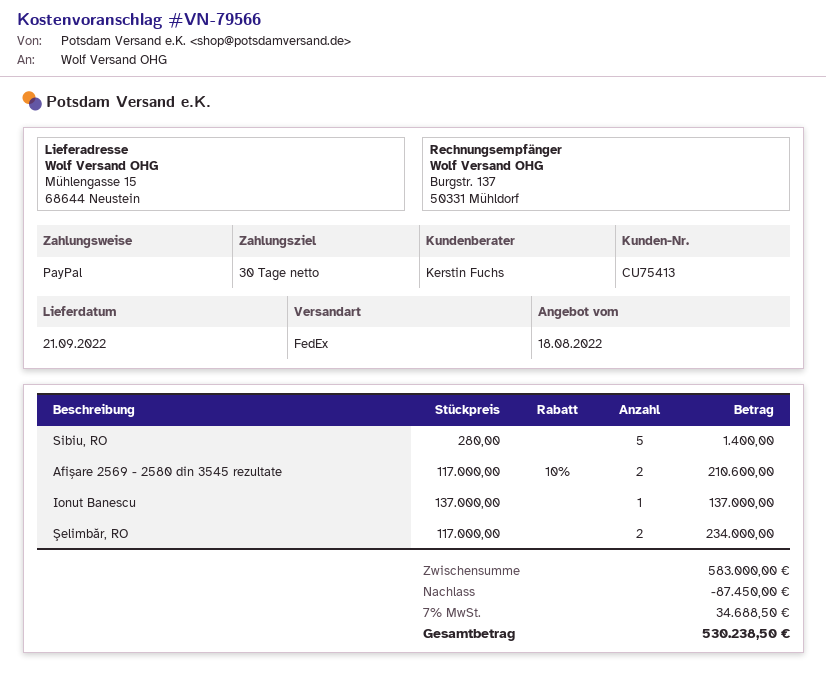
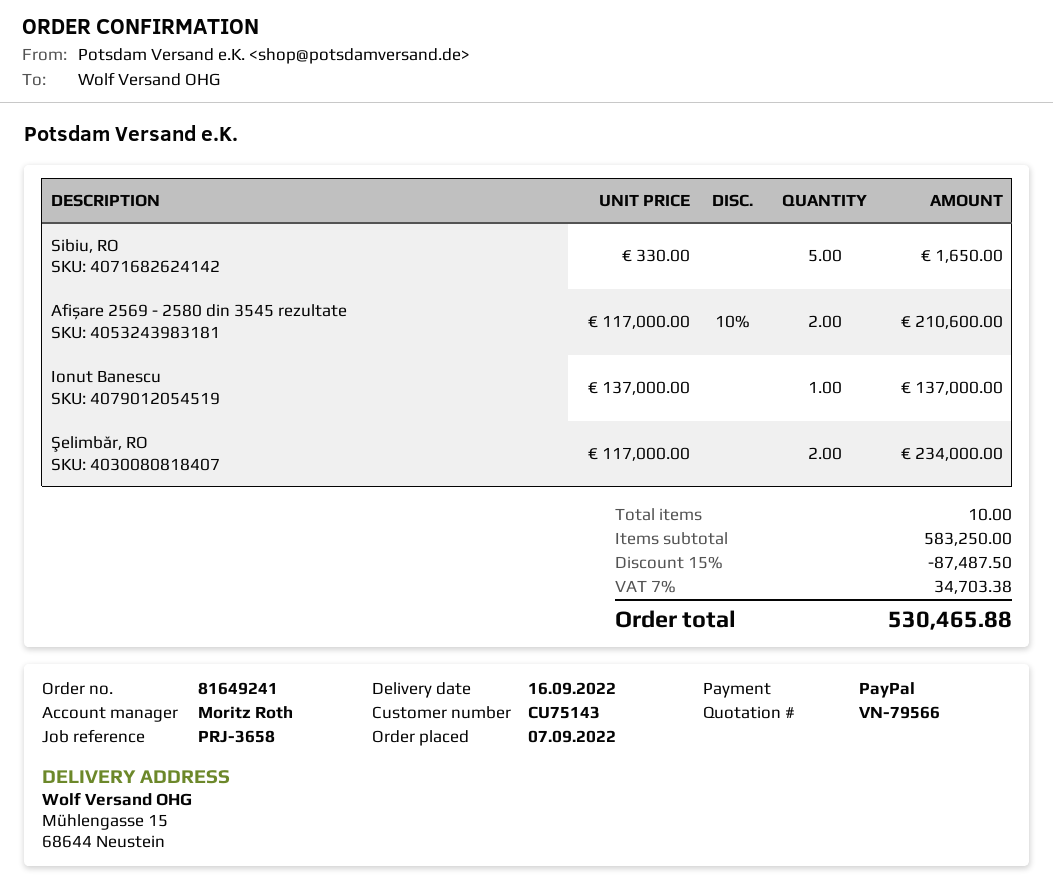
delivery date: 2022-09-21 -> 2022-09-16
customer number: CU75413 -> CU75143
sales rep: Kerstin Fuchs -> Moritz Roth
Sibiu, RO: 5 x 280.00 = 1400.00 -> 5 x 330.00 = 1650.00
subtotal: 583000.00 -> 583250.00
discount: 87450.00 -> 87487.50
tax: 7% = 34688.50 -> 7% = 34703.38
total: 530238.50 -> 530465.88

